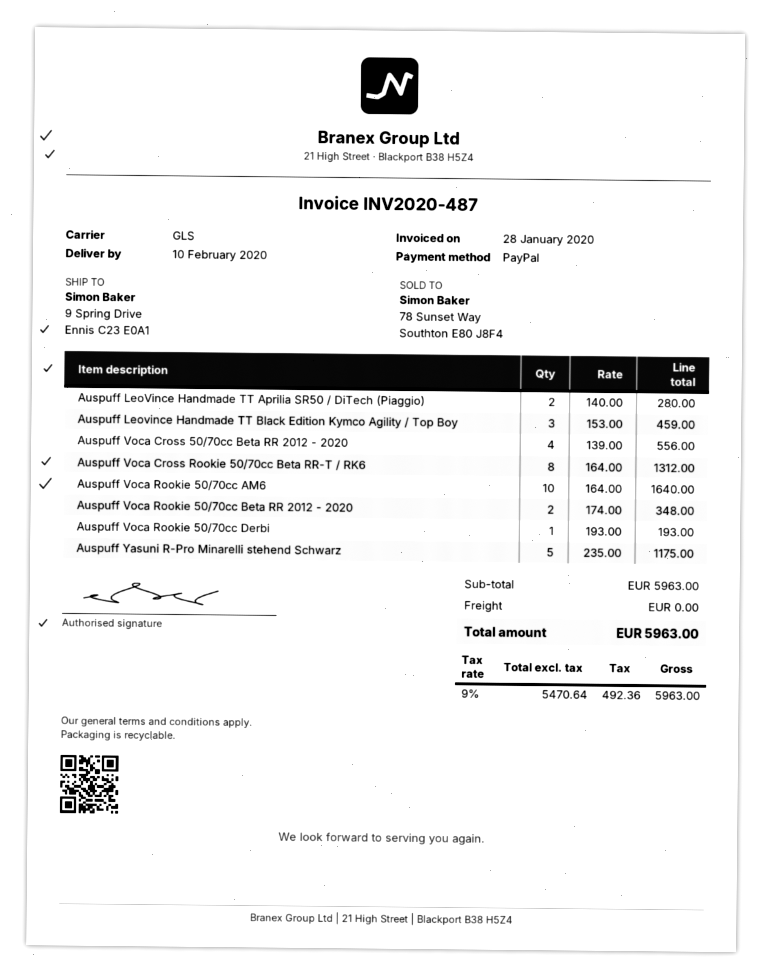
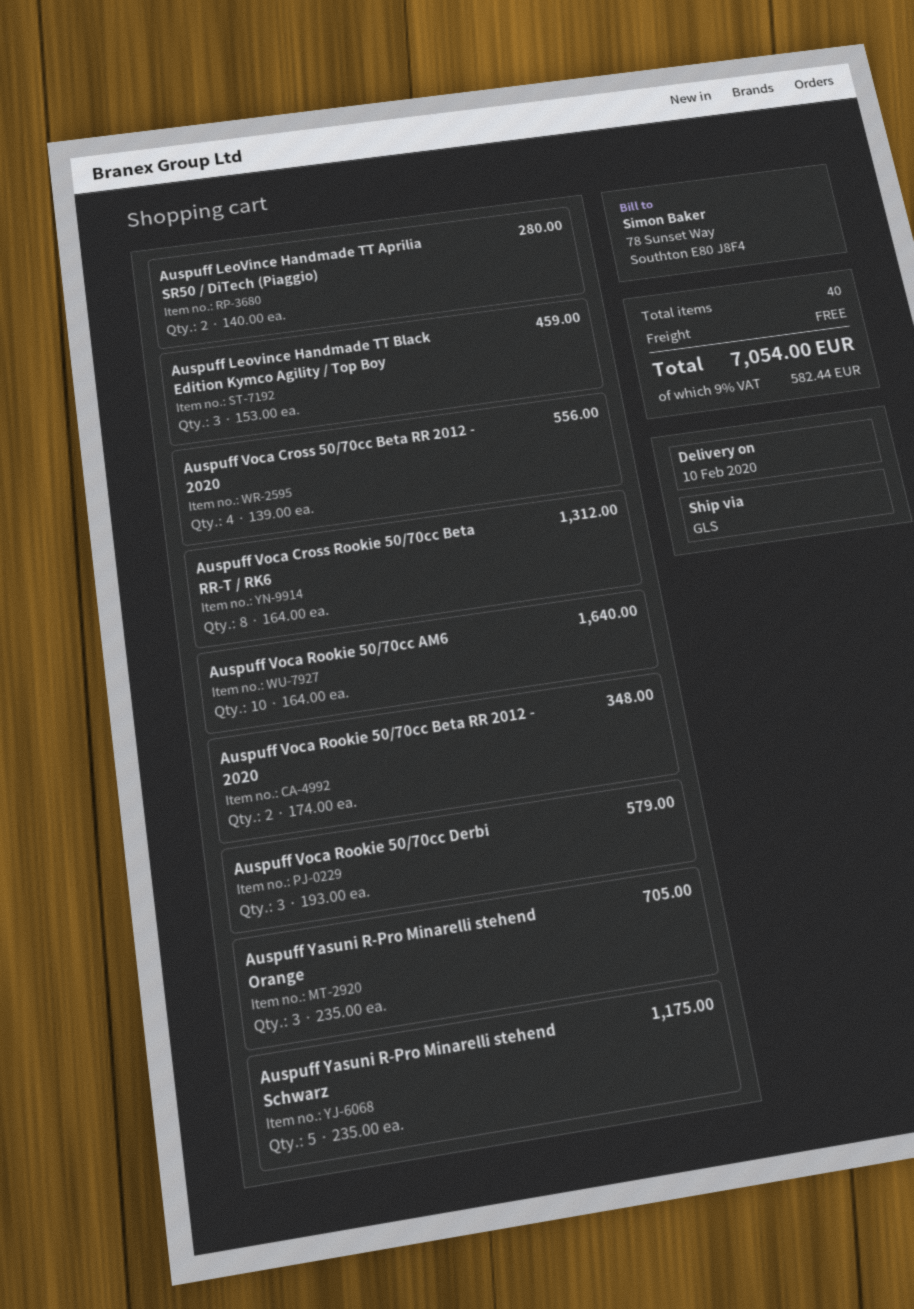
Auspuff Voca Rookie 50/70cc Derbi: 1 x 193.00 = 193.00 -> 3 x 193.00 = 579.00
Auspuff Yasuni R-Pro Minarelli stehend Orange: none -> 3 x 235.00 = 705.00
tax: 9% = 492.36 -> 9% = 582.44
total: 5963.00 -> 7054.00

